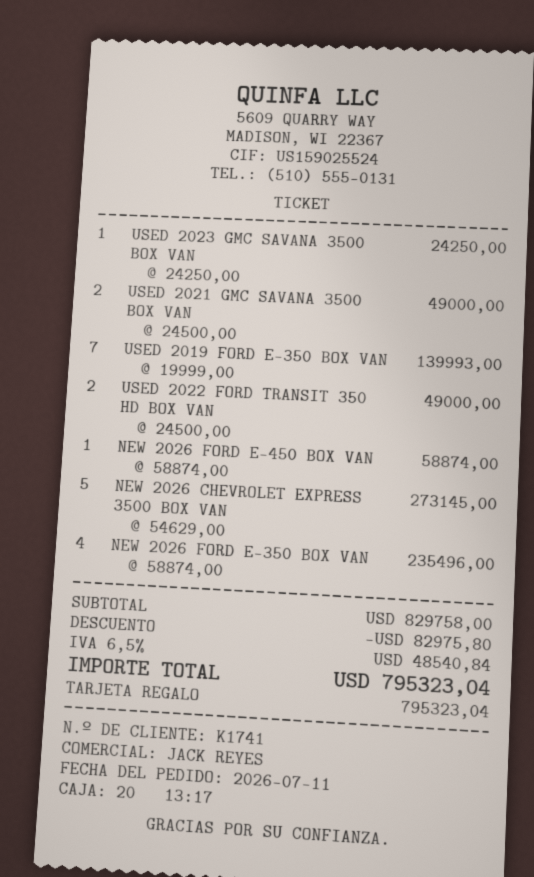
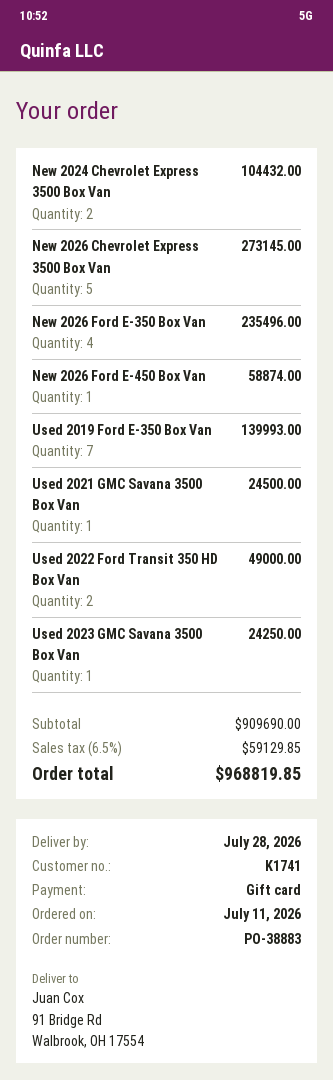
USED 2021 GMC SAVANA 3500 BOX VAN: 2 for 49000.00 -> 1 for 24500.00
New 2024 Chevrolet Express 3500 Box Van: none -> 2 for 104432.00
subtotal: 829758.00 -> 909690.00
discount: 82975.80 -> none
tax: 6.5% = 48540.84 -> 6.5% = 59129.85
total: 795323.04 -> 968819.85

